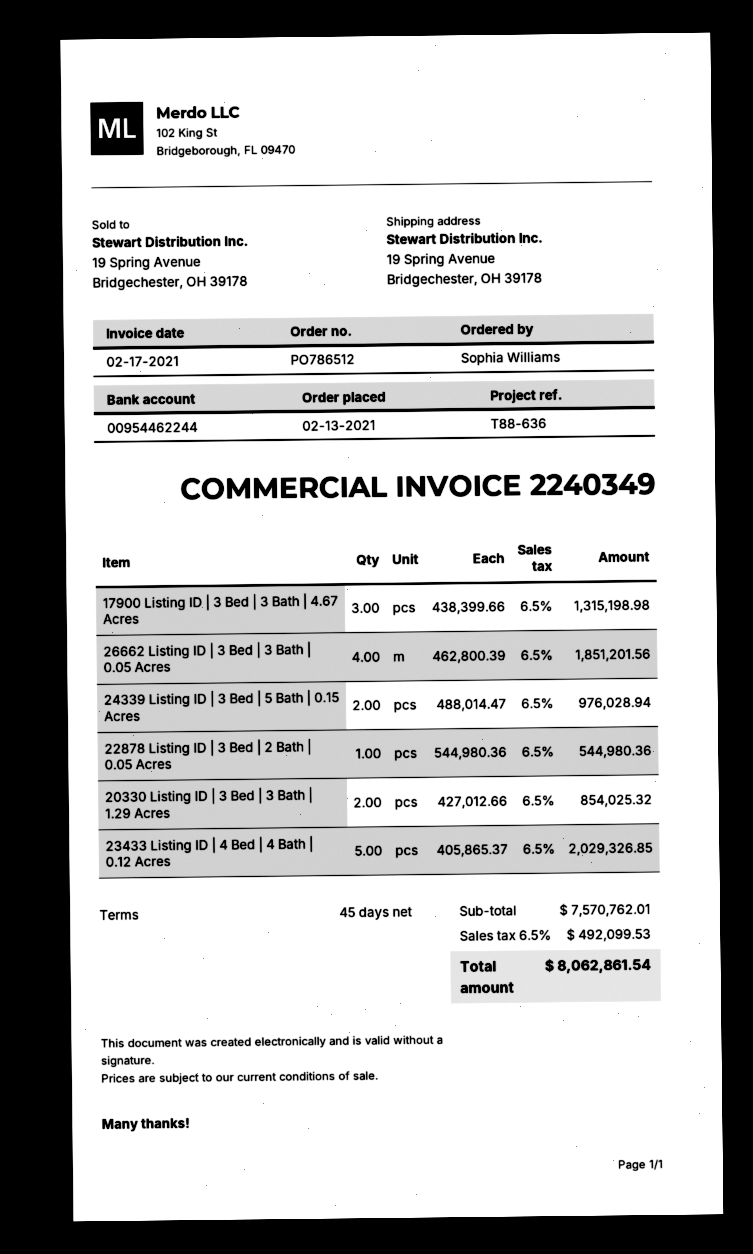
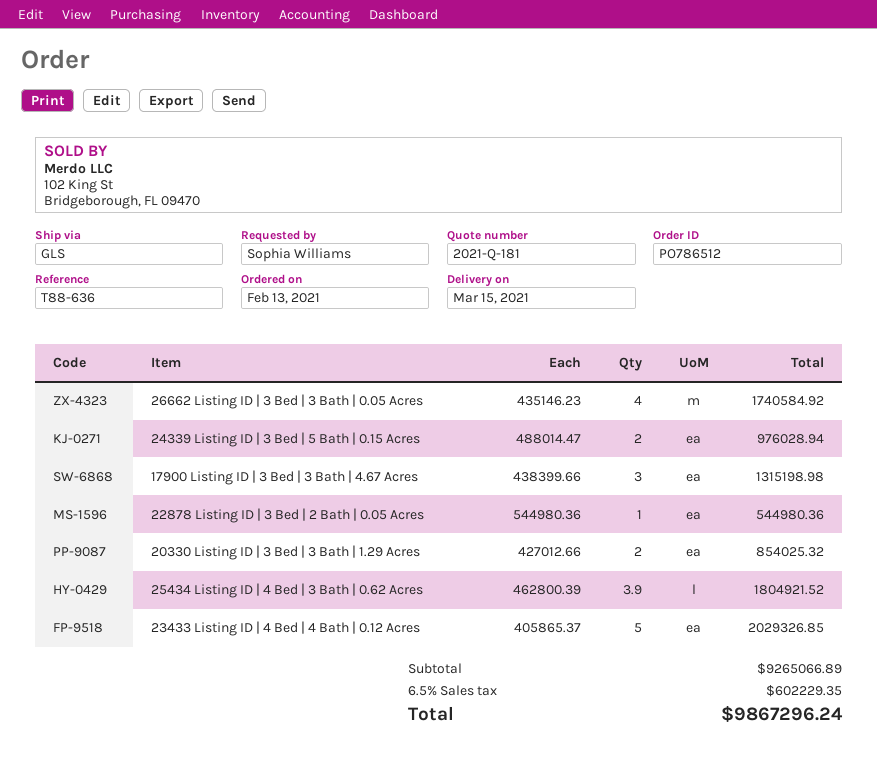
26662 Listing ID | 3 Bed | 3 Bath | 0.05 Acres: 4 x 462800.39 = 1851201.56 -> 4 x 435146.23 = 1740584.92
25434 Listing ID | 4 Bed | 3 Bath | 0.62 Acres: none -> 3.9 x 462800.39 = 1804921.52
subtotal: 7570762.01 -> 9265066.89
tax: 6.5% = 492099.53 -> 6.5% = 602229.35
total: 8062861.54 -> 9867296.24

